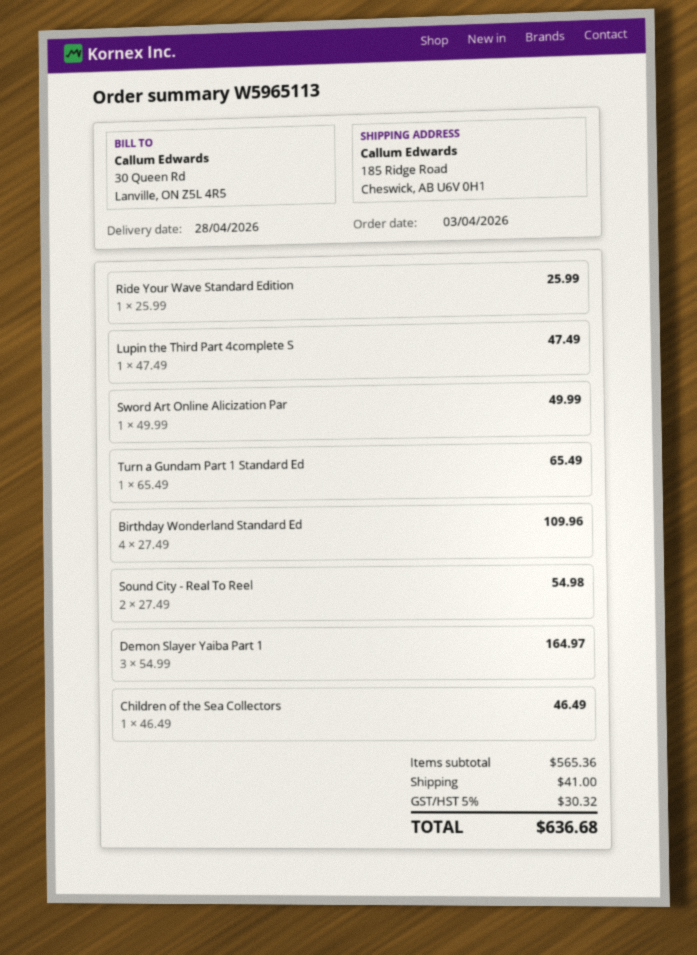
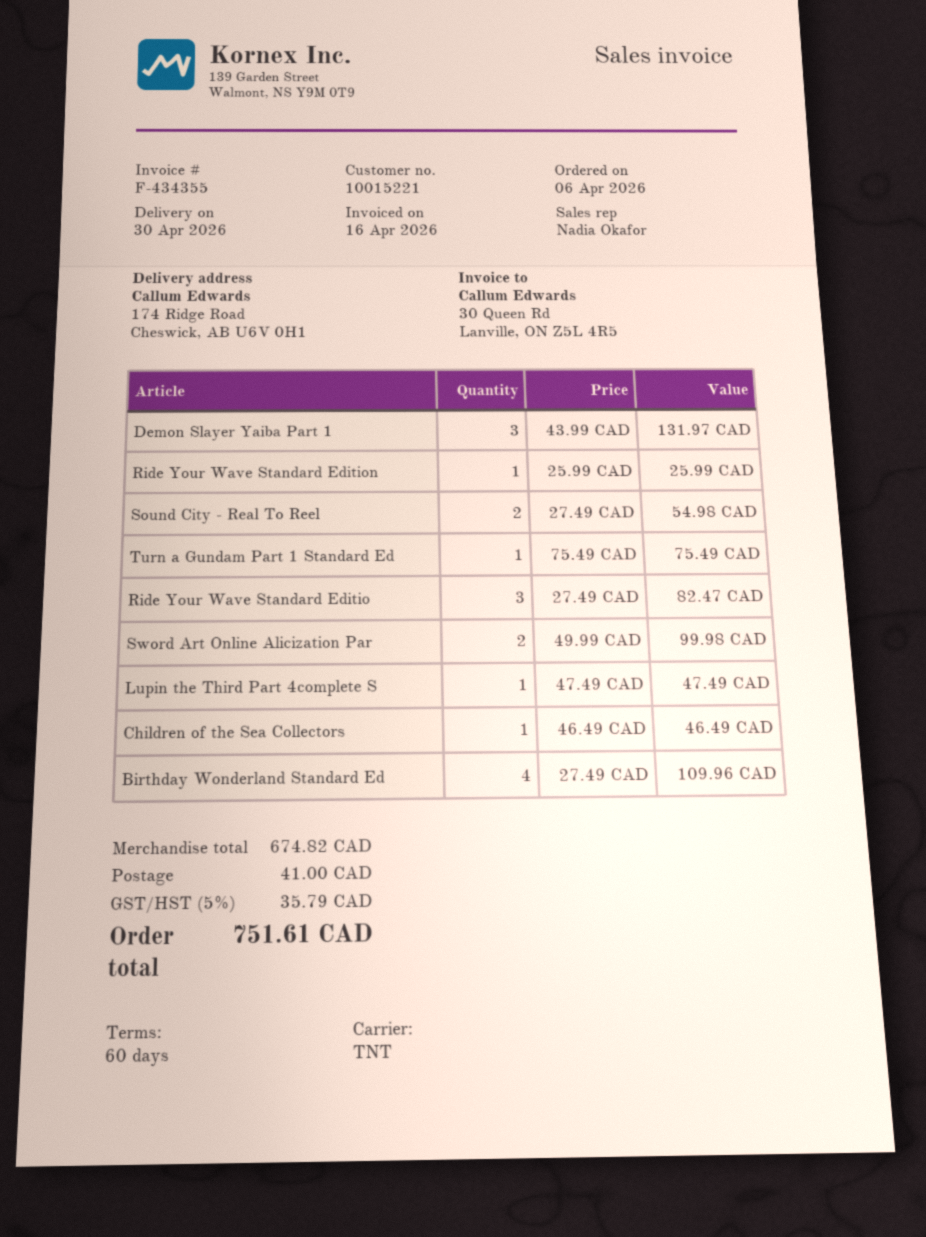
order date: 2026-04-03 -> 2026-04-06
delivery date: 2026-04-28 -> 2026-04-30
ship to: 185 Ridge Road, Cheswick, AB U6V 0H1 -> 174 Ridge Road, Cheswick, AB U6V 0H1
Sword Art Online Alicization Par: 1 x 49.99 = 49.99 -> 2 x 49.99 = 99.98
Turn a Gundam Part 1 Standard Ed: 1 x 65.49 = 65.49 -> 1 x 75.49 = 75.49
Demon Slayer Yaiba Part 1: 3 x 54.99 = 164.97 -> 3 x 43.99 = 131.97
Ride Your Wave Standard Editio: none -> 3 x 27.49 = 82.47
subtotal: 565.36 -> 674.82
tax: 5% = 30.32 -> 5% = 35.79
total: 636.68 -> 751.61

